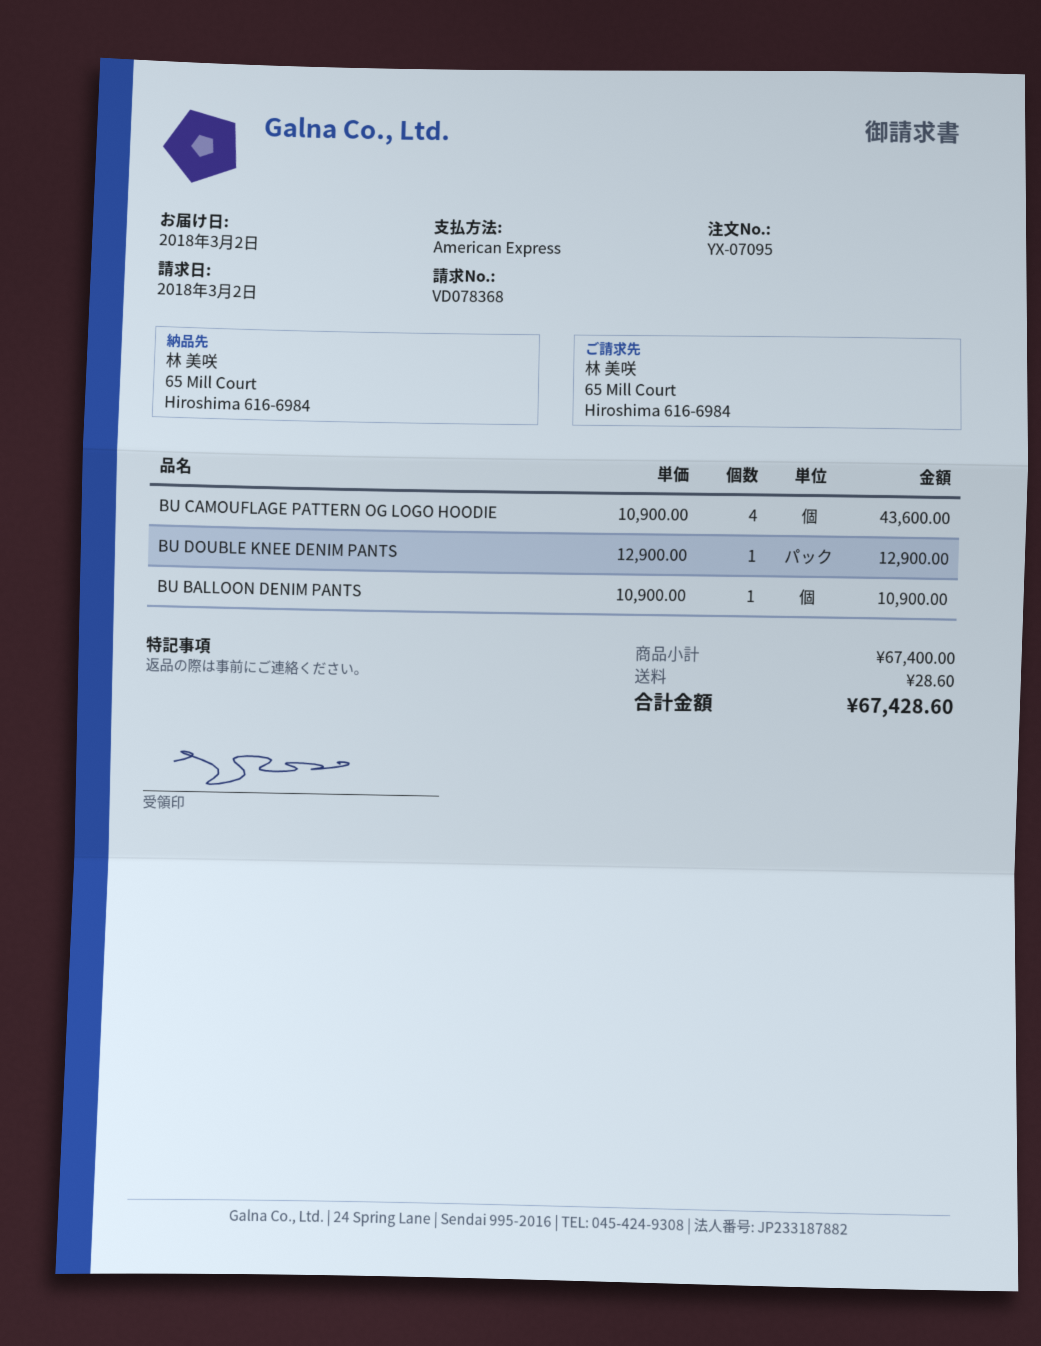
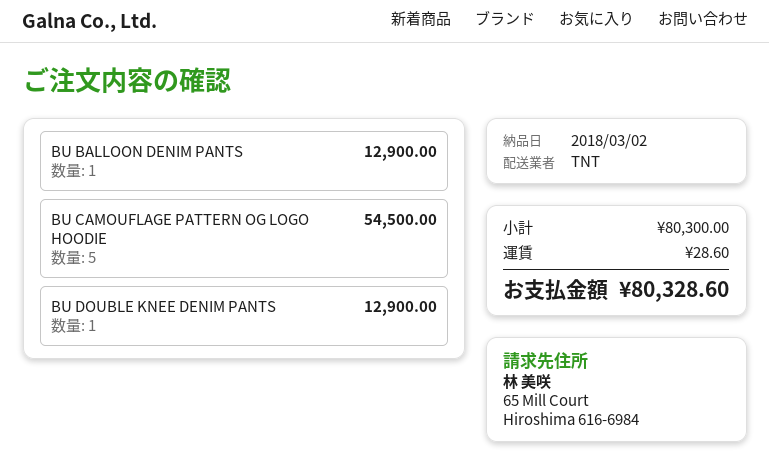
BU CAMOUFLAGE PATTERN OG LOGO HOODIE: 4 for 43600.00 -> 5 for 54500.00
BU BALLOON DENIM PANTS: 1 for 10900.00 -> 1 for 12900.00
subtotal: 67400.00 -> 80300.00
total: 67428.60 -> 80328.60

